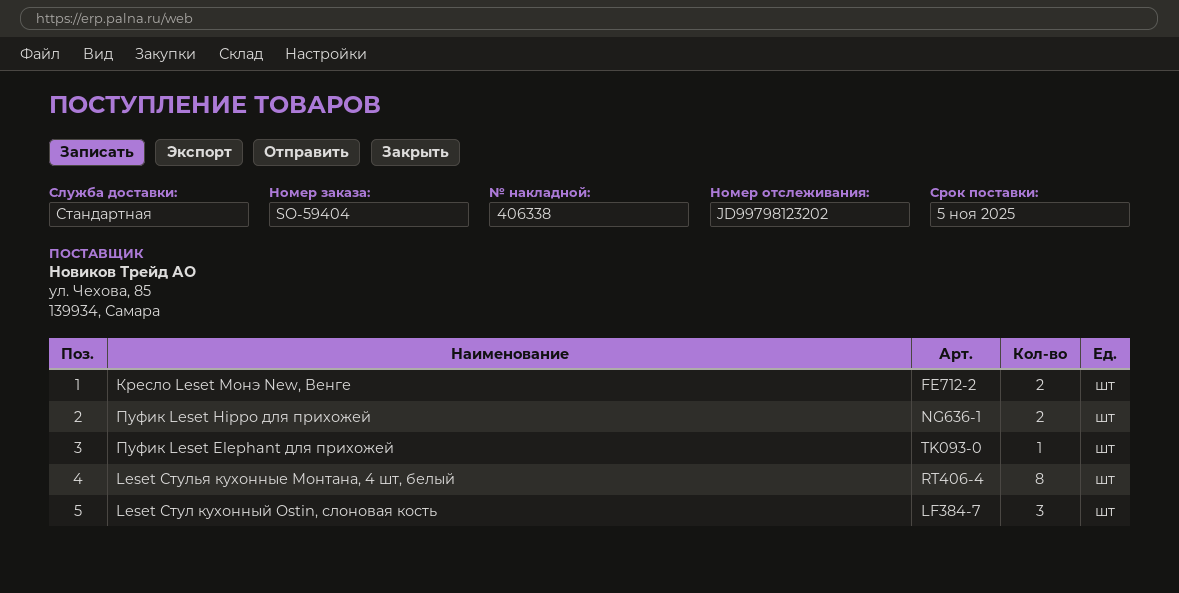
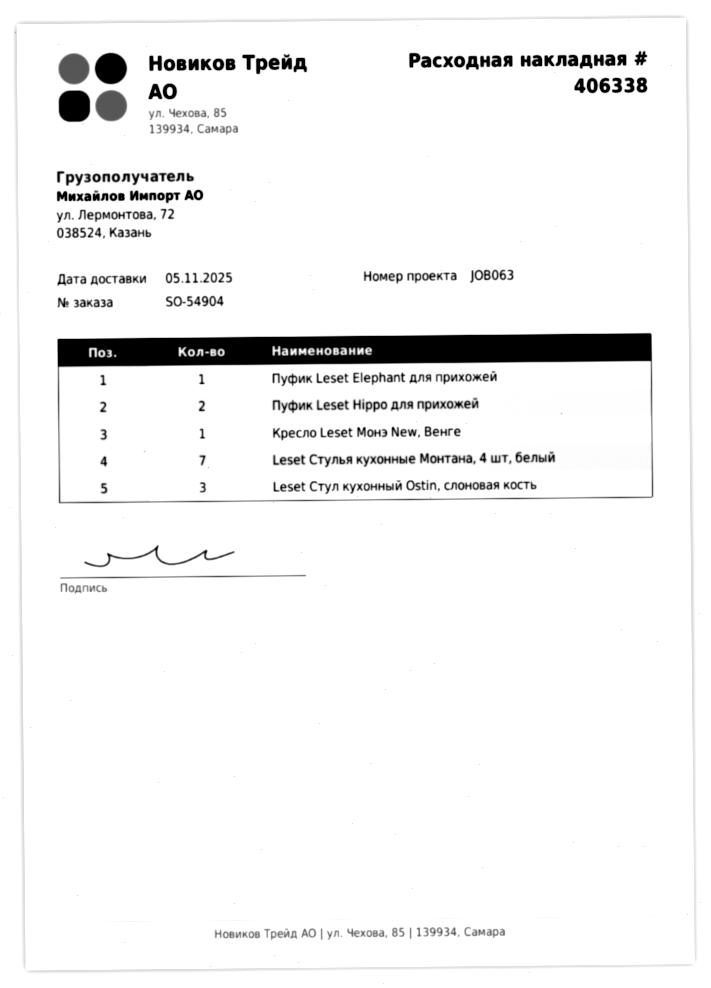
order number: SO-59404 -> SO-54904
Кресло Leset Монэ New, Венге: 2 -> 1
Leset Стулья кухонные Монтана, 4 шт, белый: 8 -> 7

